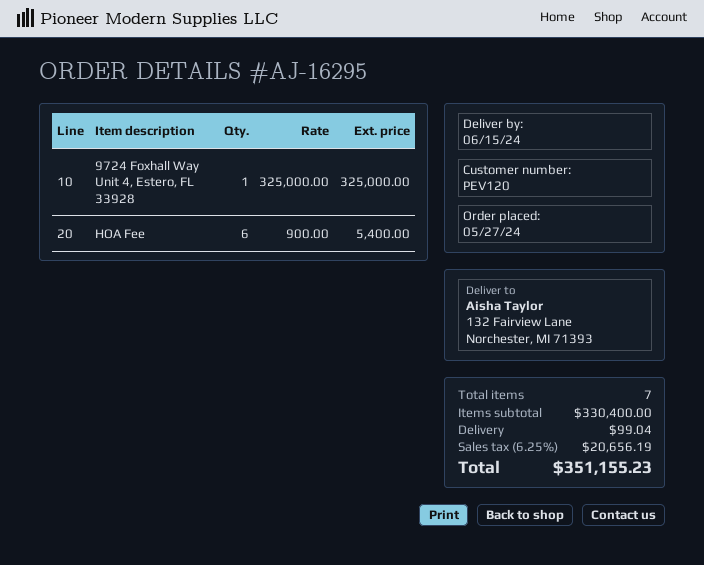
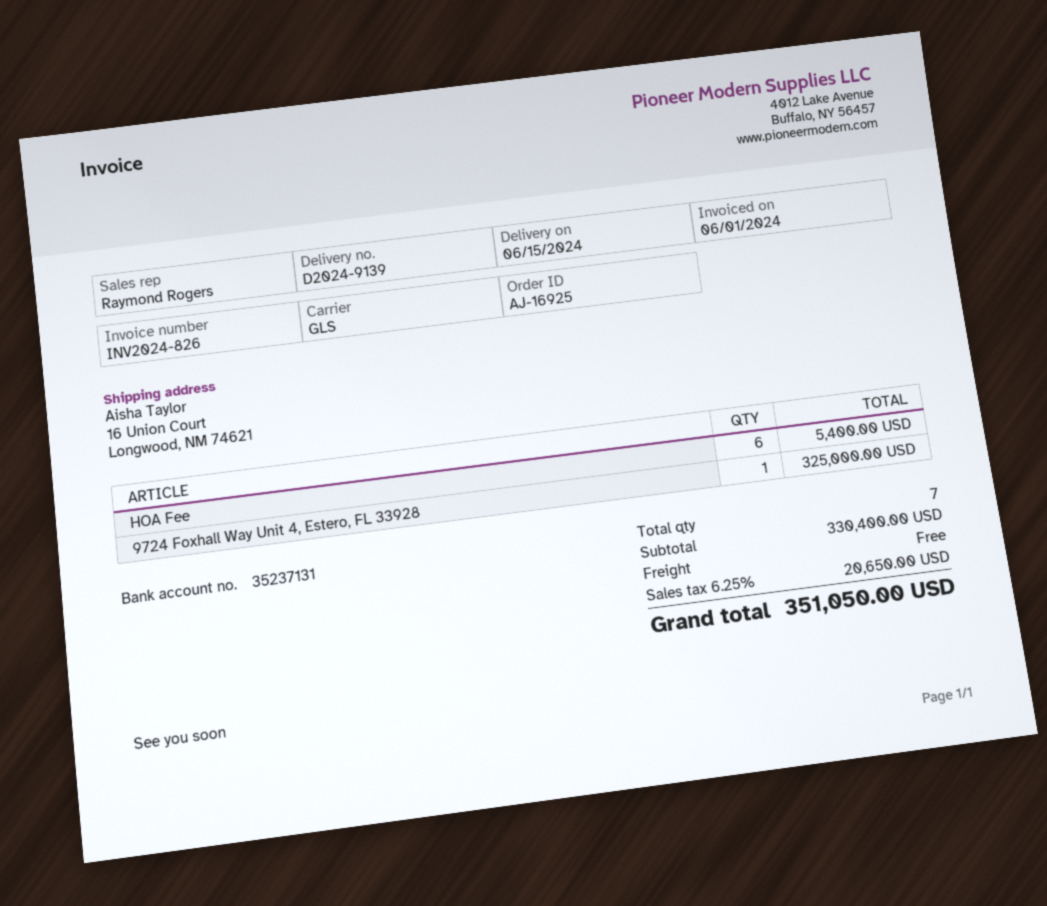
order number: AJ-16295 -> AJ-16925
ship to: 132 Fairview Lane, Norchester, MI 71393 -> 16 Union Court, Longwood, NM 74621
shipping: 99.04 -> 0.00
tax: 6.25% = 20656.19 -> 6.25% = 20650.00
total: 351155.23 -> 351050.00

